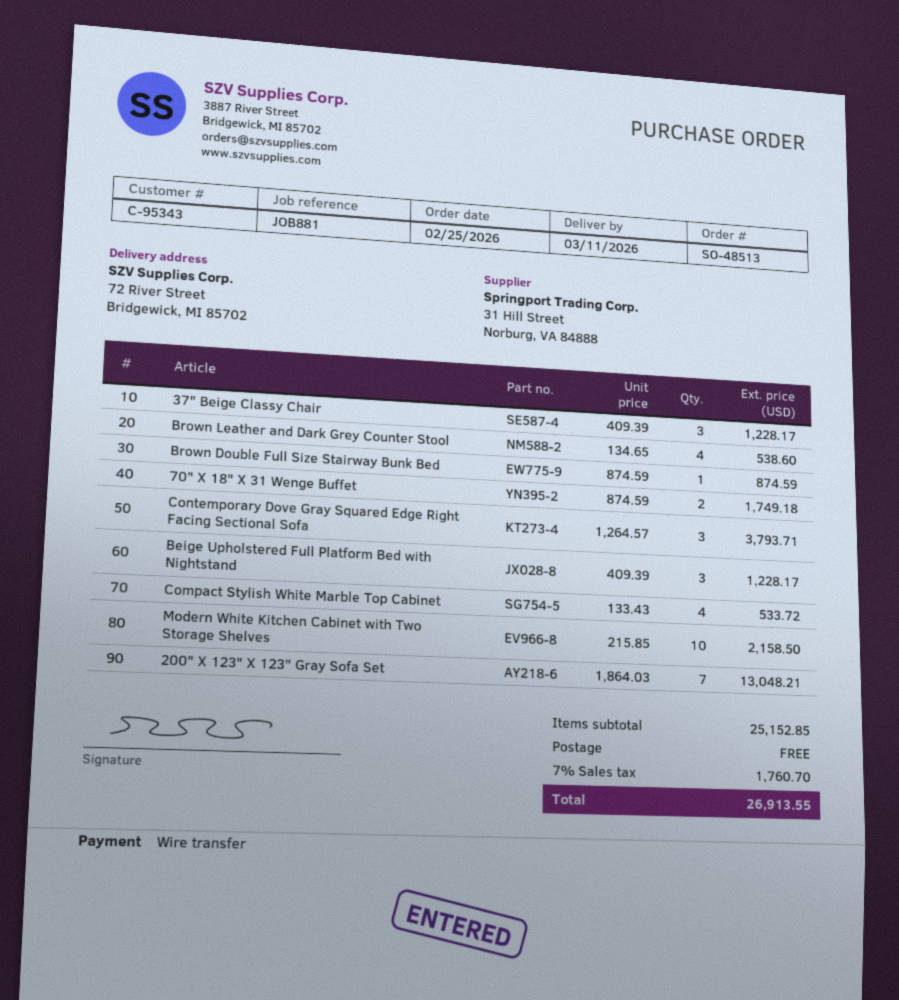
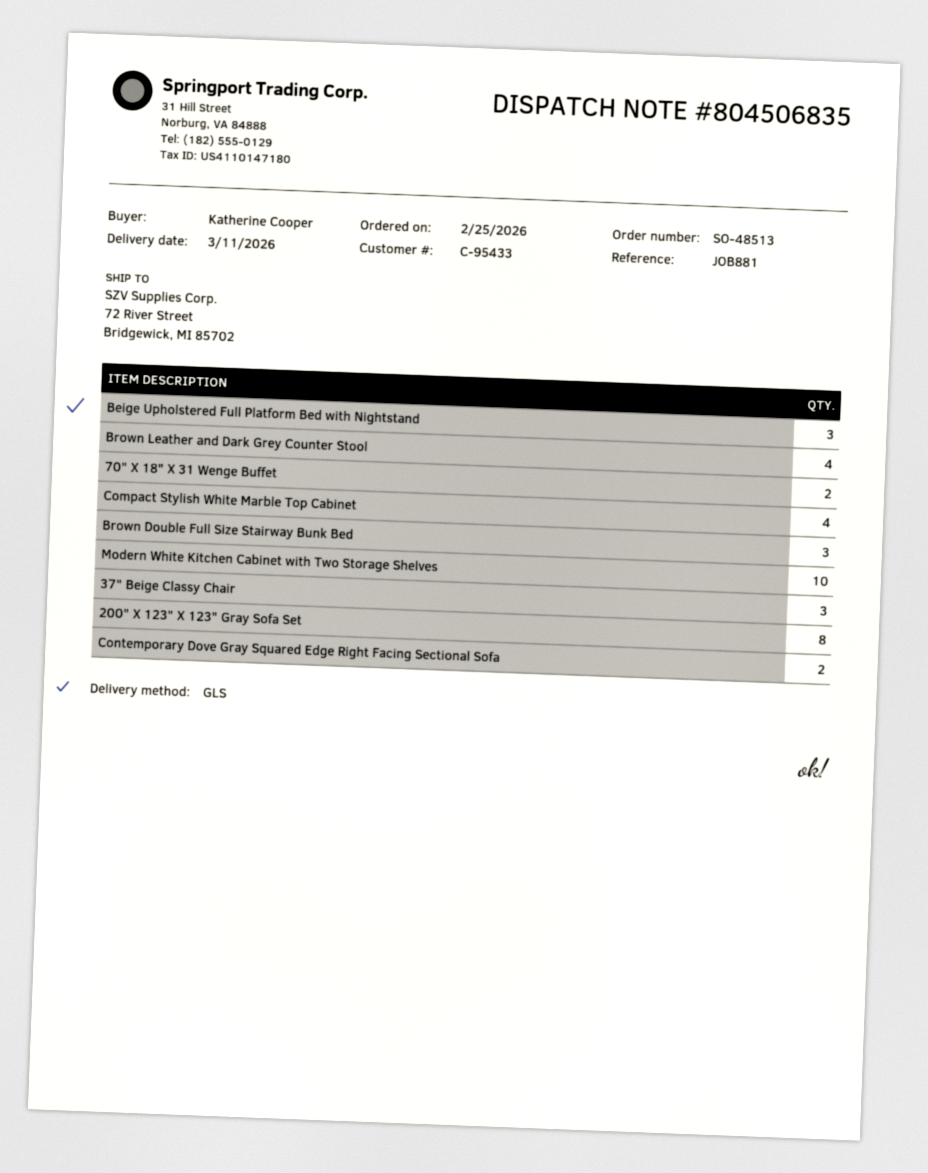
customer number: C-95343 -> C-95433
Brown Double Full Size Stairway Bunk Bed: 1 -> 3
Contemporary Dove Gray Squared Edge Right Facing Sectional Sofa: 3 -> 2
200" X 123" X 123" Gray Sofa Set: 7 -> 8

